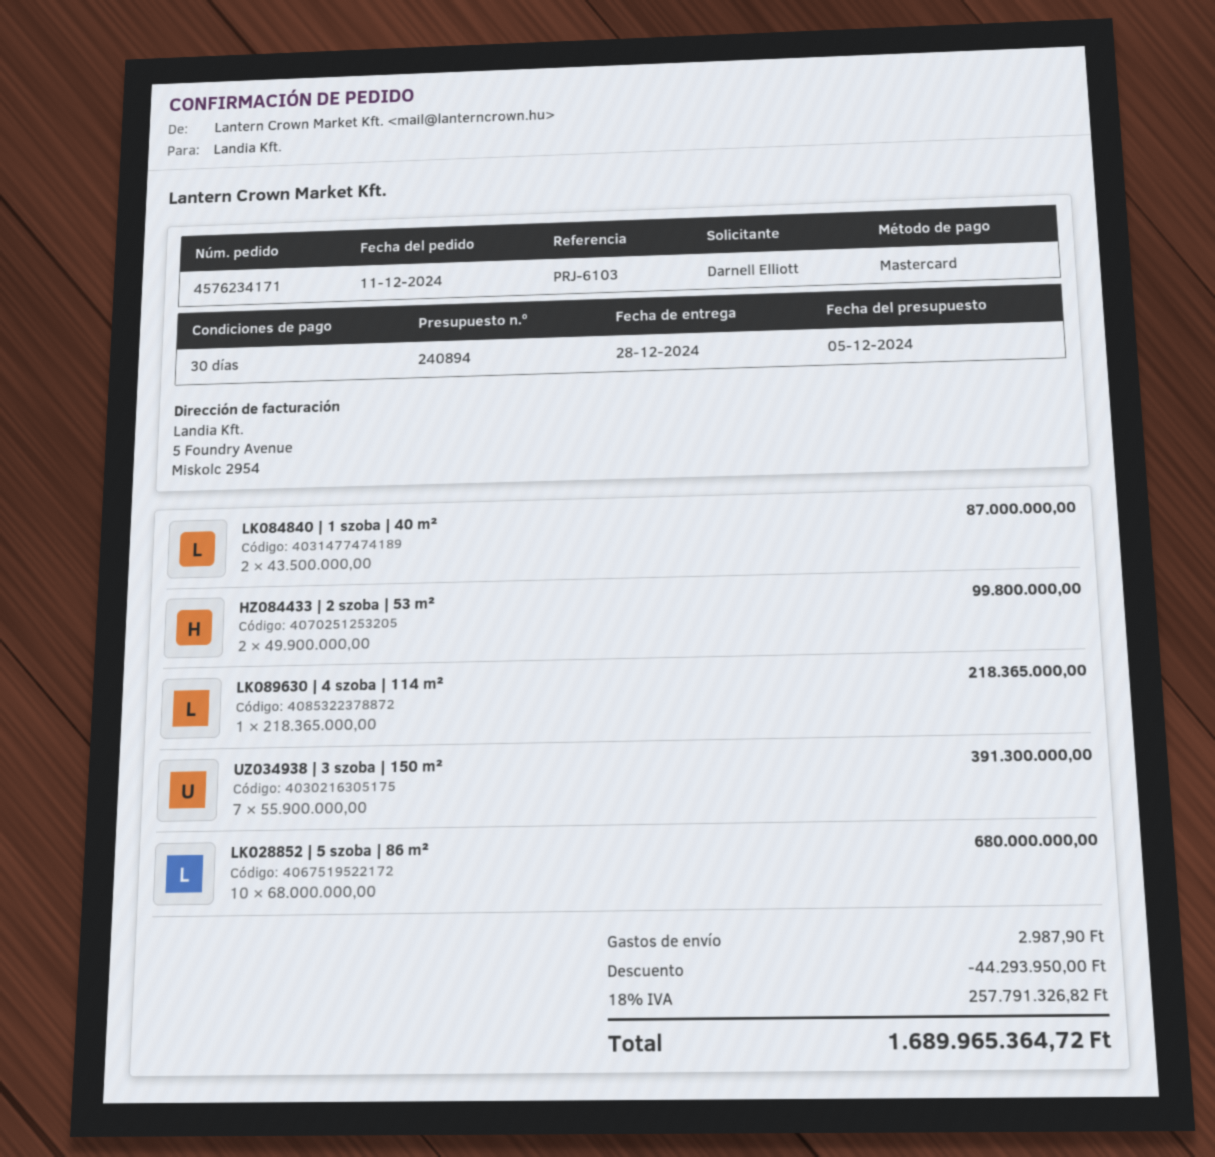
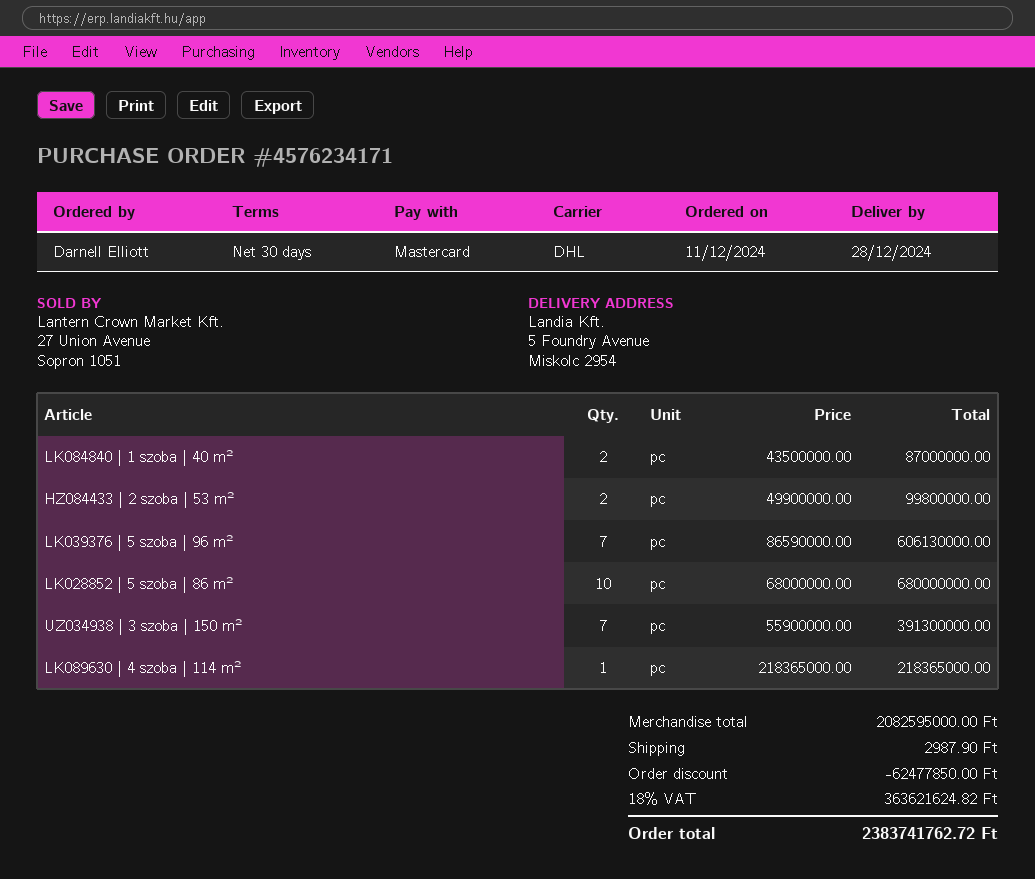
LK039376 | 5 szoba | 96 m²: none -> 7 x 86590000.00 = 606130000.00
discount: 44293950.00 -> 62477850.00
tax: 18% = 257791326.82 -> 18% = 363621624.82
total: 1689965364.72 -> 2383741762.72

